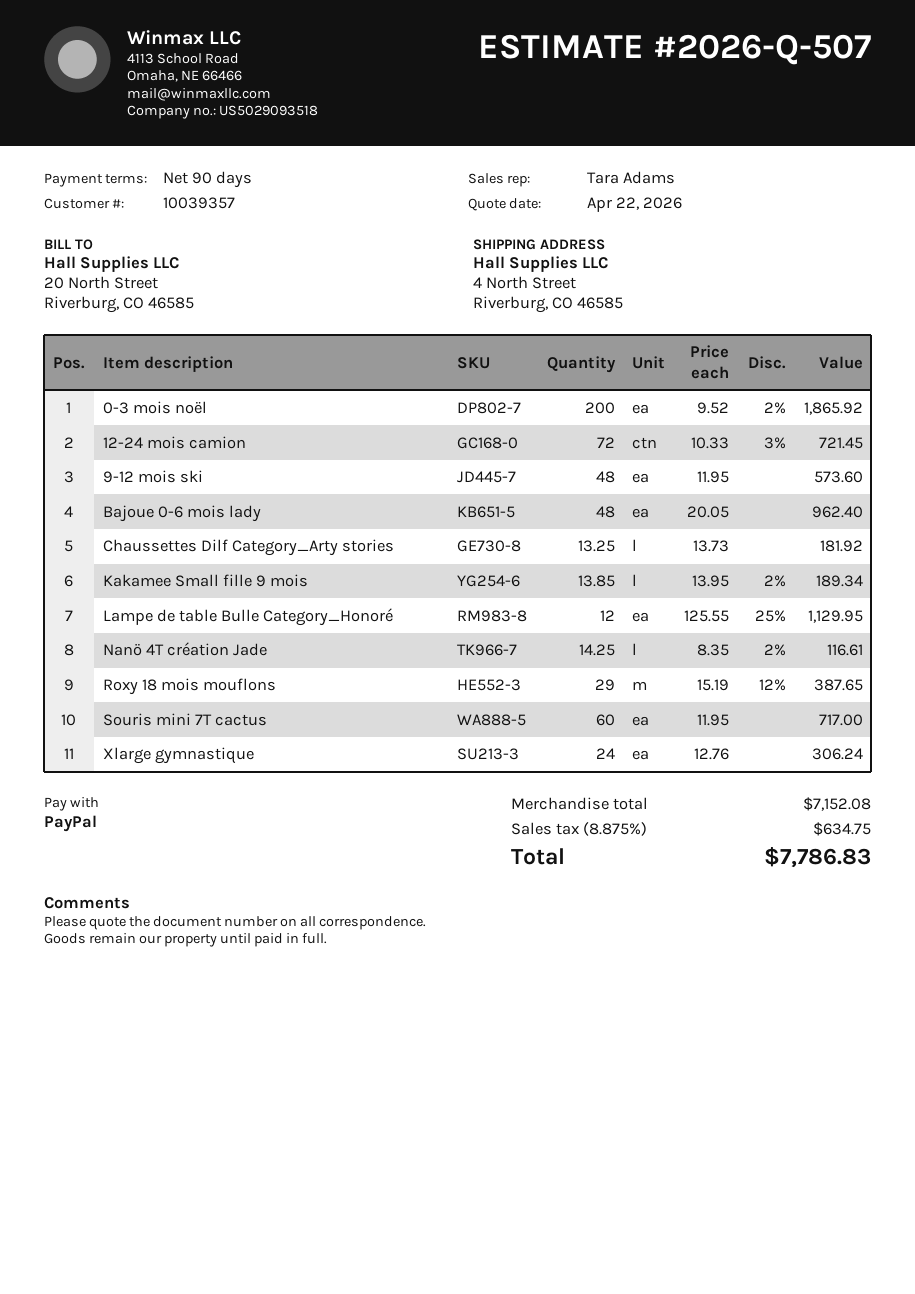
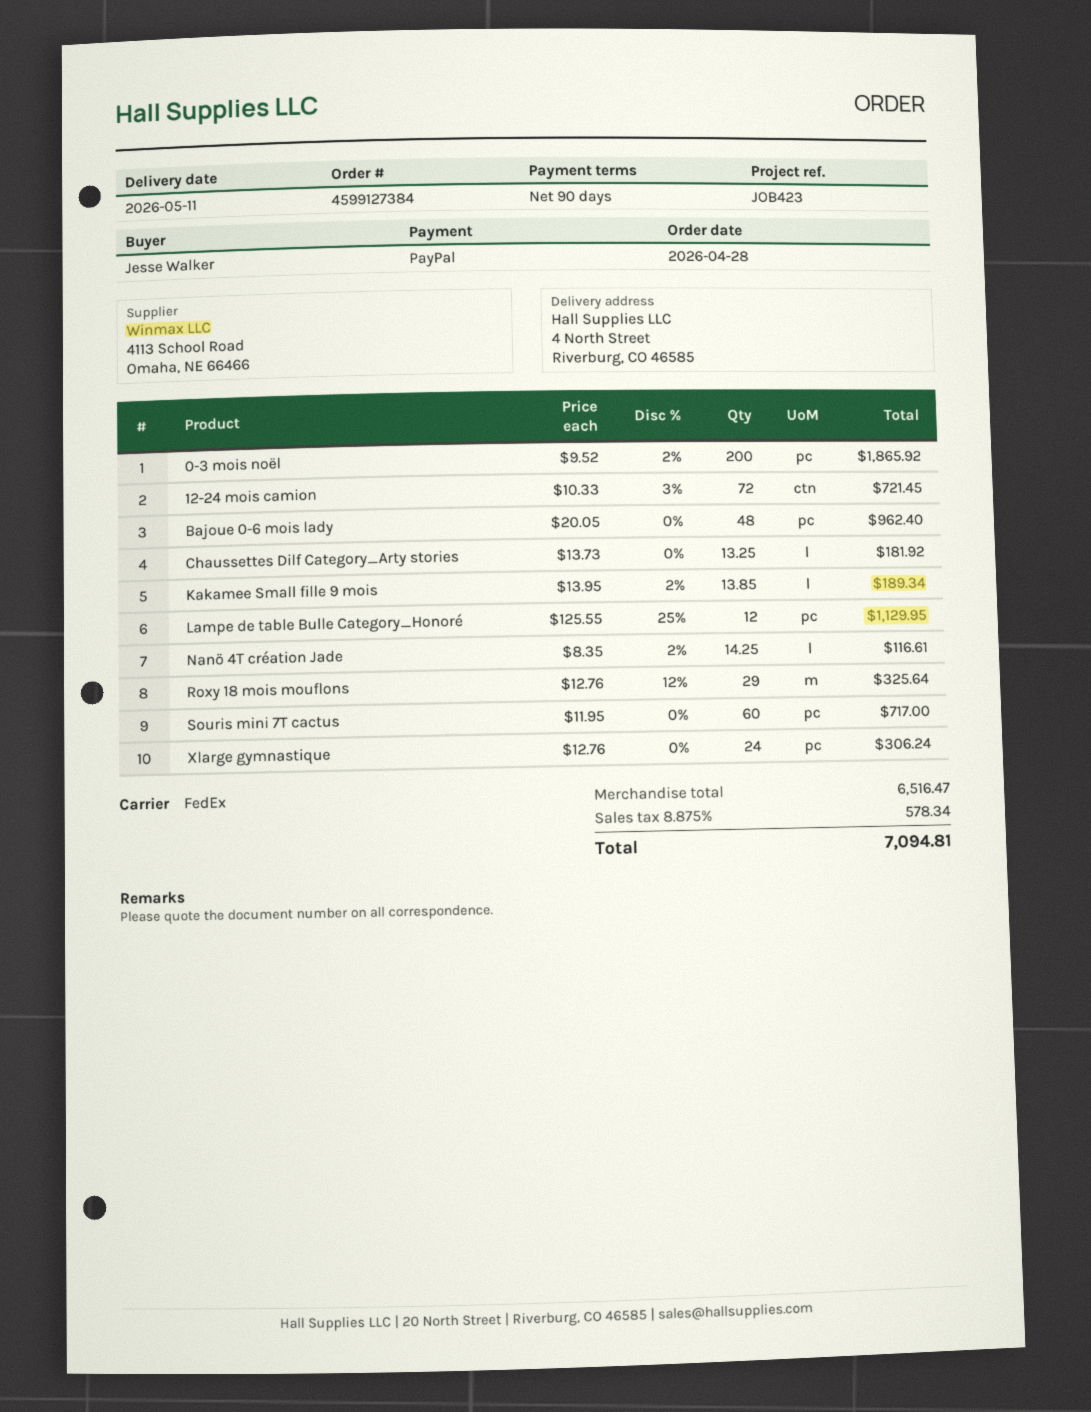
9-12 mois ski: 48 x 11.95 = 573.60 -> none
Roxy 18 mois mouflons: 29 x 15.19 - 12% = 387.65 -> 29 x 12.76 - 12% = 325.64
subtotal: 7152.08 -> 6516.47
tax: 8.875% = 634.75 -> 8.875% = 578.34
total: 7786.83 -> 7094.81

